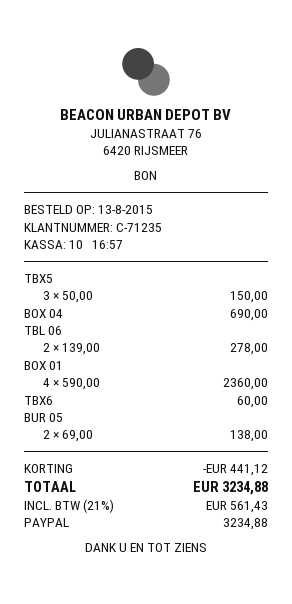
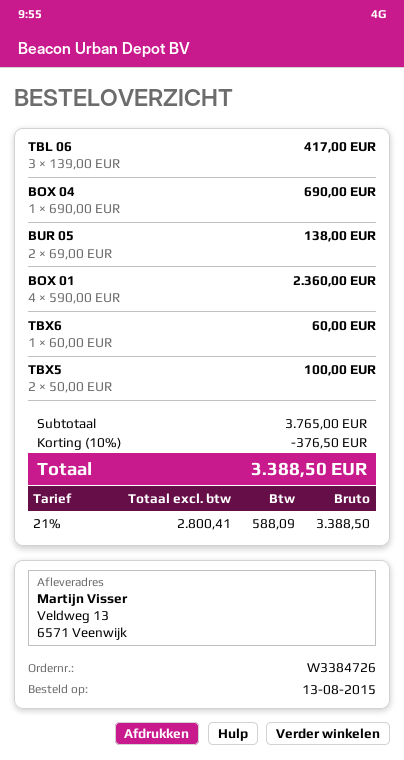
TBX5: 3 x 50.00 = 150.00 -> 2 x 50.00 = 100.00
TBL 06: 2 x 139.00 = 278.00 -> 3 x 139.00 = 417.00
discount: 441.12 -> 376.50
tax: 21% = 561.43 -> 21% = 588.09
total: 3234.88 -> 3388.50

